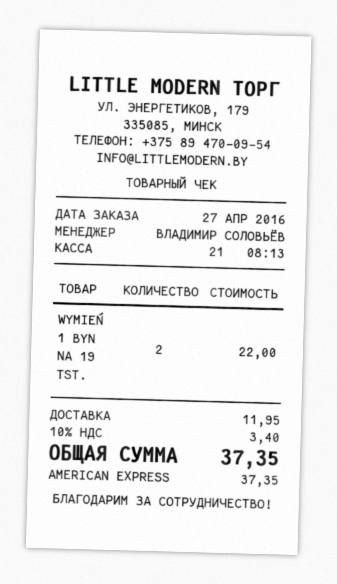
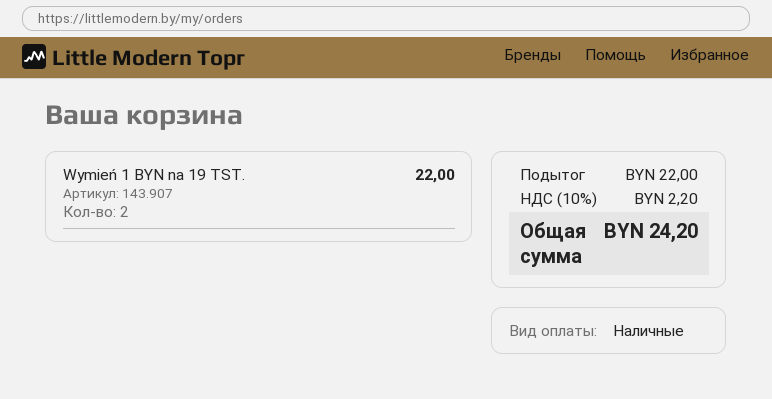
payment method: American Express -> cash
shipping: 11.95 -> none
tax: 10% = 3.40 -> 10% = 2.20
total: 37.35 -> 24.20

